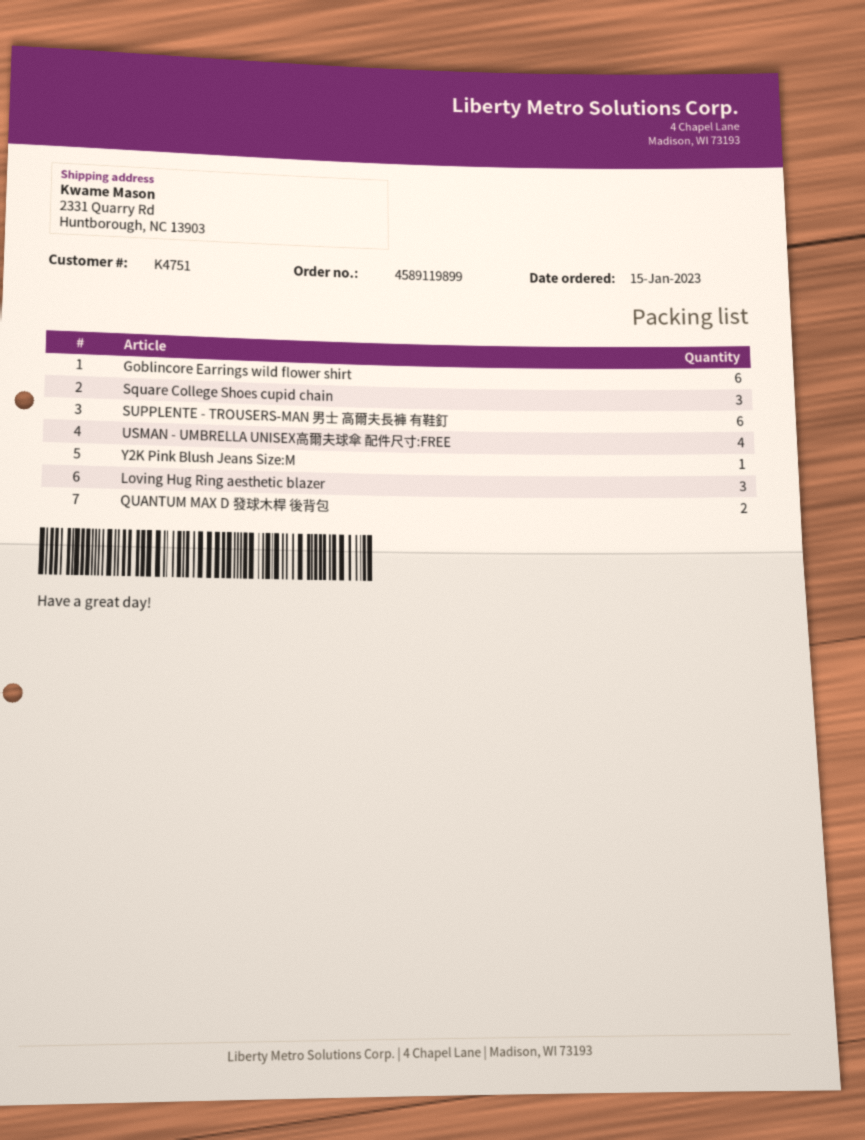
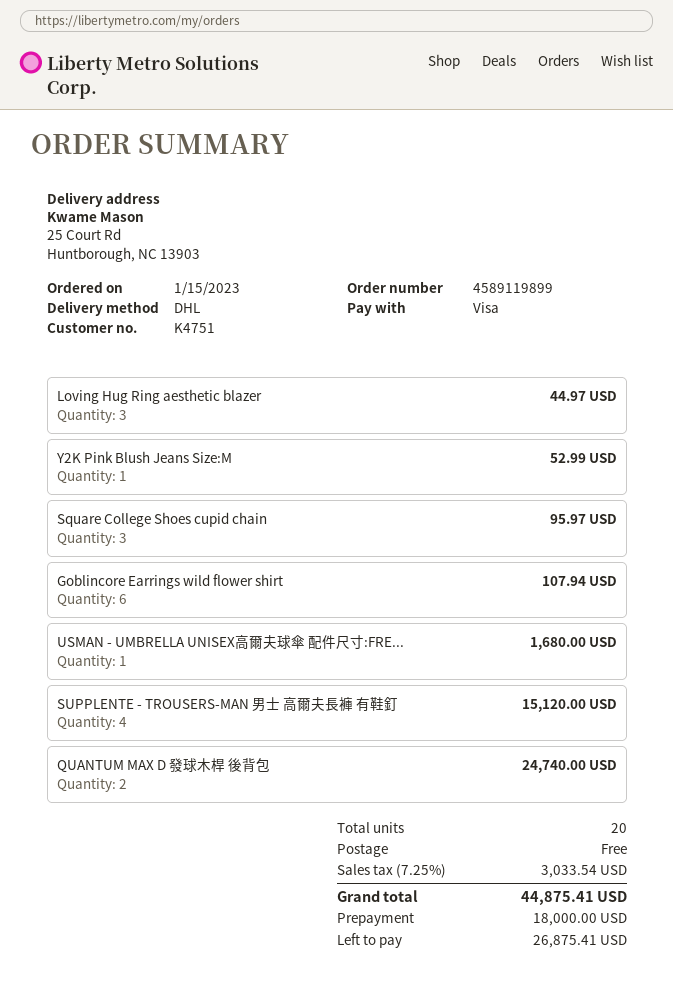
ship to: 2331 Quarry Rd, Huntborough, NC 13903 -> 25 Court Rd, Huntborough, NC 13903
SUPPLENTE - TROUSERS-MAN 男士 高爾夫長褲 有鞋釘: 6 -> 4
USMAN - UMBRELLA UNISEX高爾夫球傘 配件尺寸:FREE: 4 -> 1

